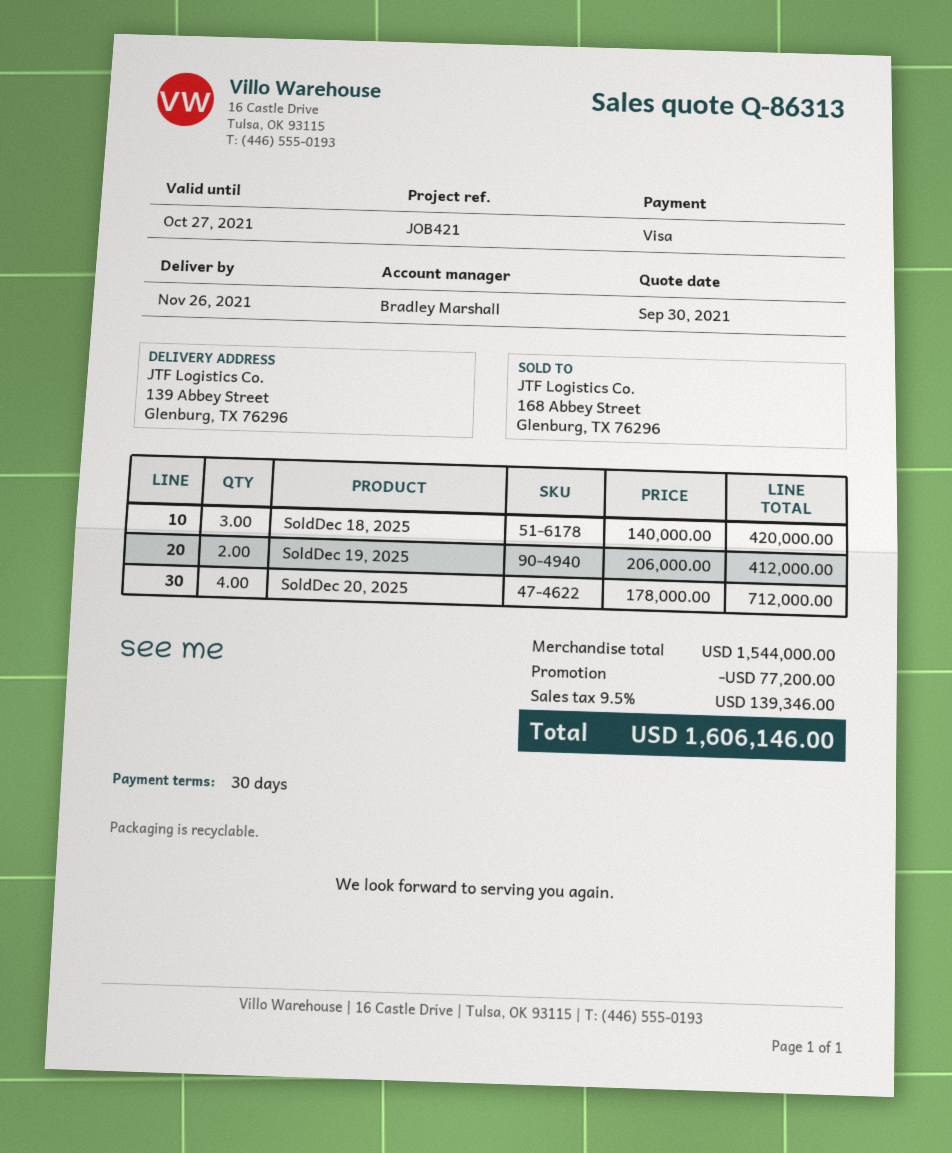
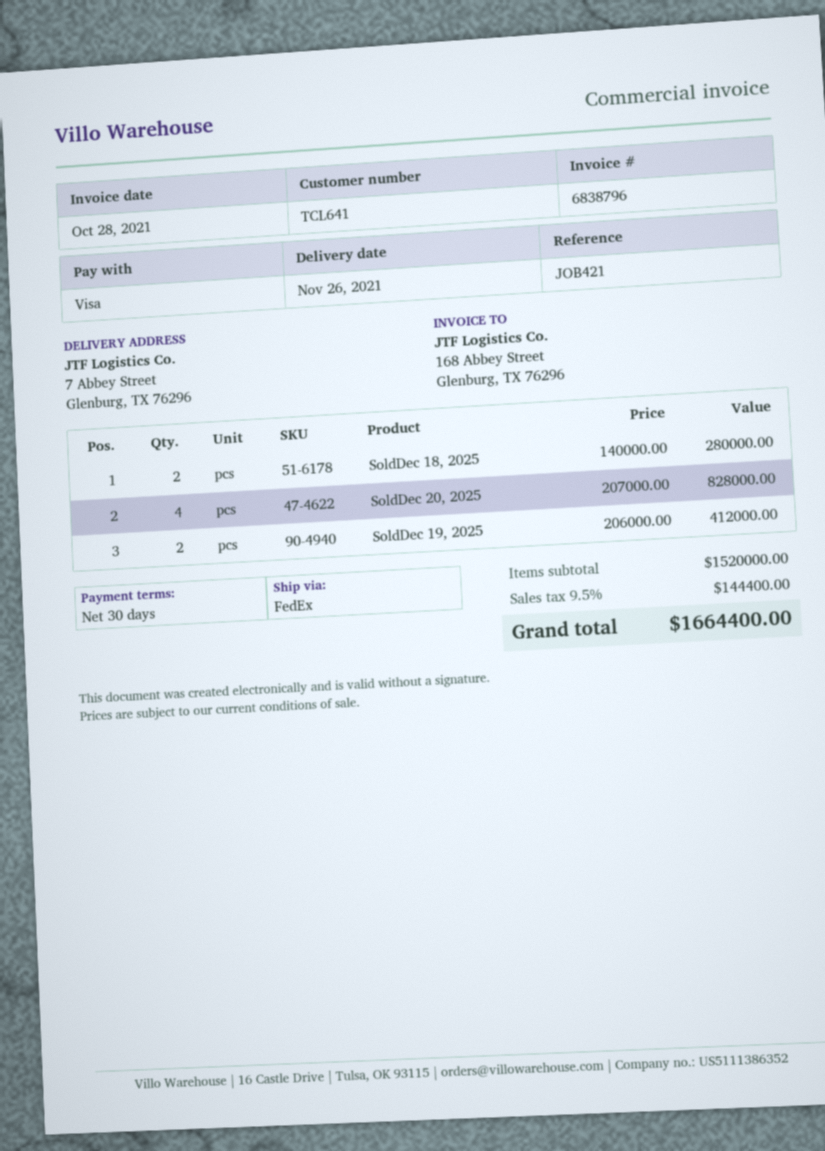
ship to: 139 Abbey Street, Glenburg, TX 76296 -> 7 Abbey Street, Glenburg, TX 76296
SoldDec 18, 2025: 3 x 140000.00 = 420000.00 -> 2 x 140000.00 = 280000.00
SoldDec 20, 2025: 4 x 178000.00 = 712000.00 -> 4 x 207000.00 = 828000.00
subtotal: 1544000.00 -> 1520000.00
discount: 77200.00 -> none
tax: 9.5% = 139346.00 -> 9.5% = 144400.00
total: 1606146.00 -> 1664400.00

